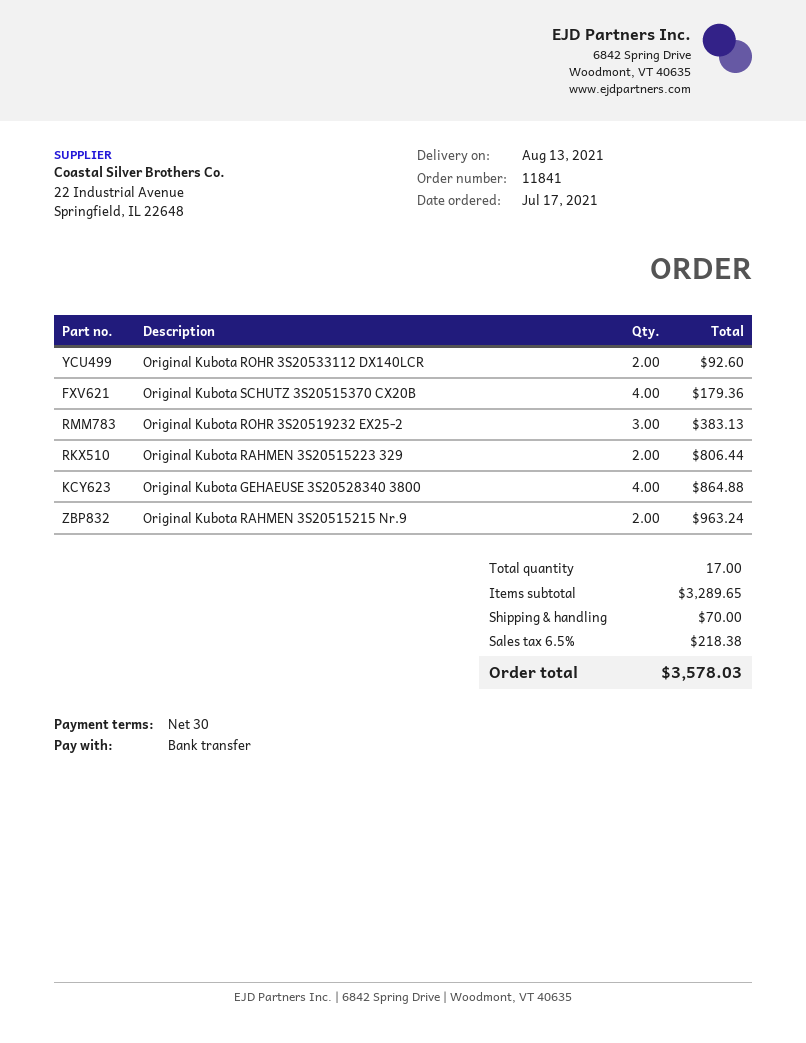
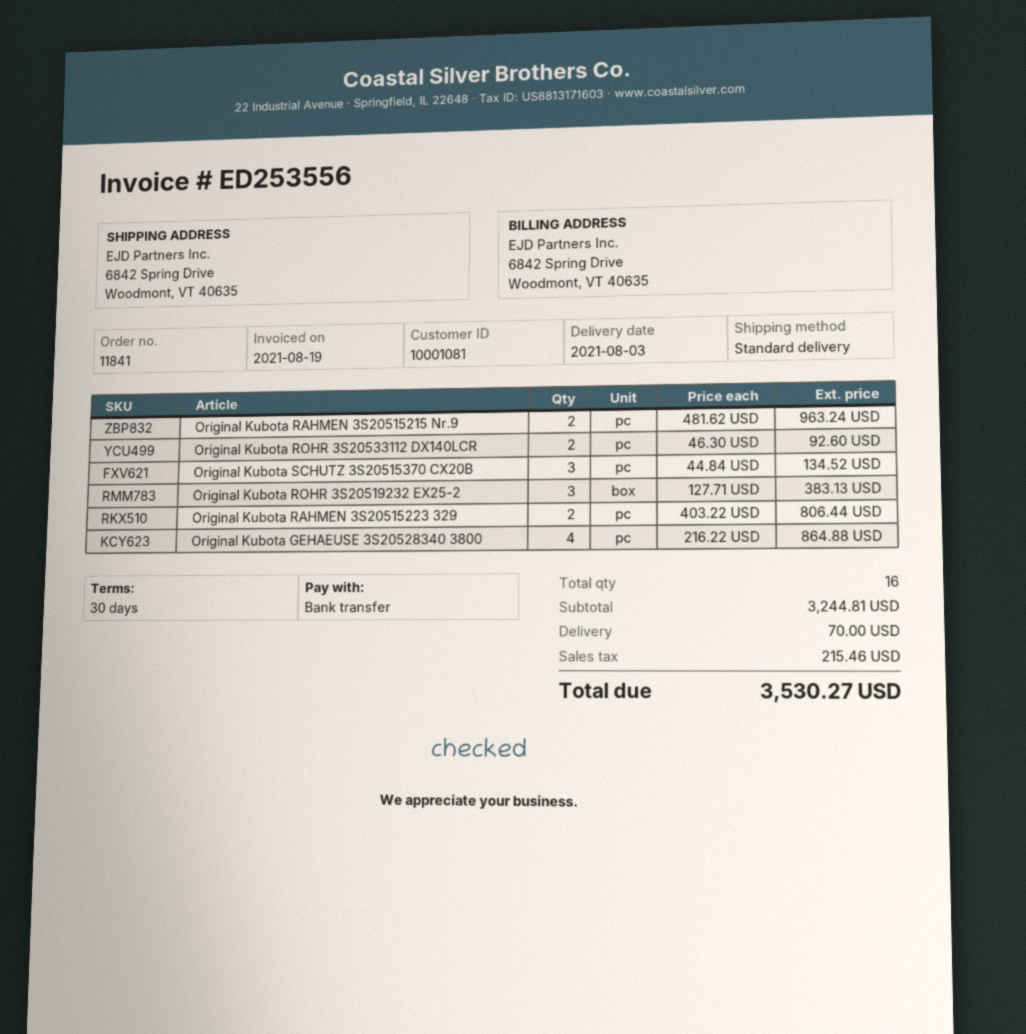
delivery date: 2021-08-13 -> 2021-08-03
Original Kubota SCHUTZ 3S20515370 CX20B: 4 for 179.36 -> 3 for 134.52
total quantity: 17 -> 16
subtotal: 3289.65 -> 3244.81
tax: 218.38 -> 215.46
total: 3578.03 -> 3530.27

